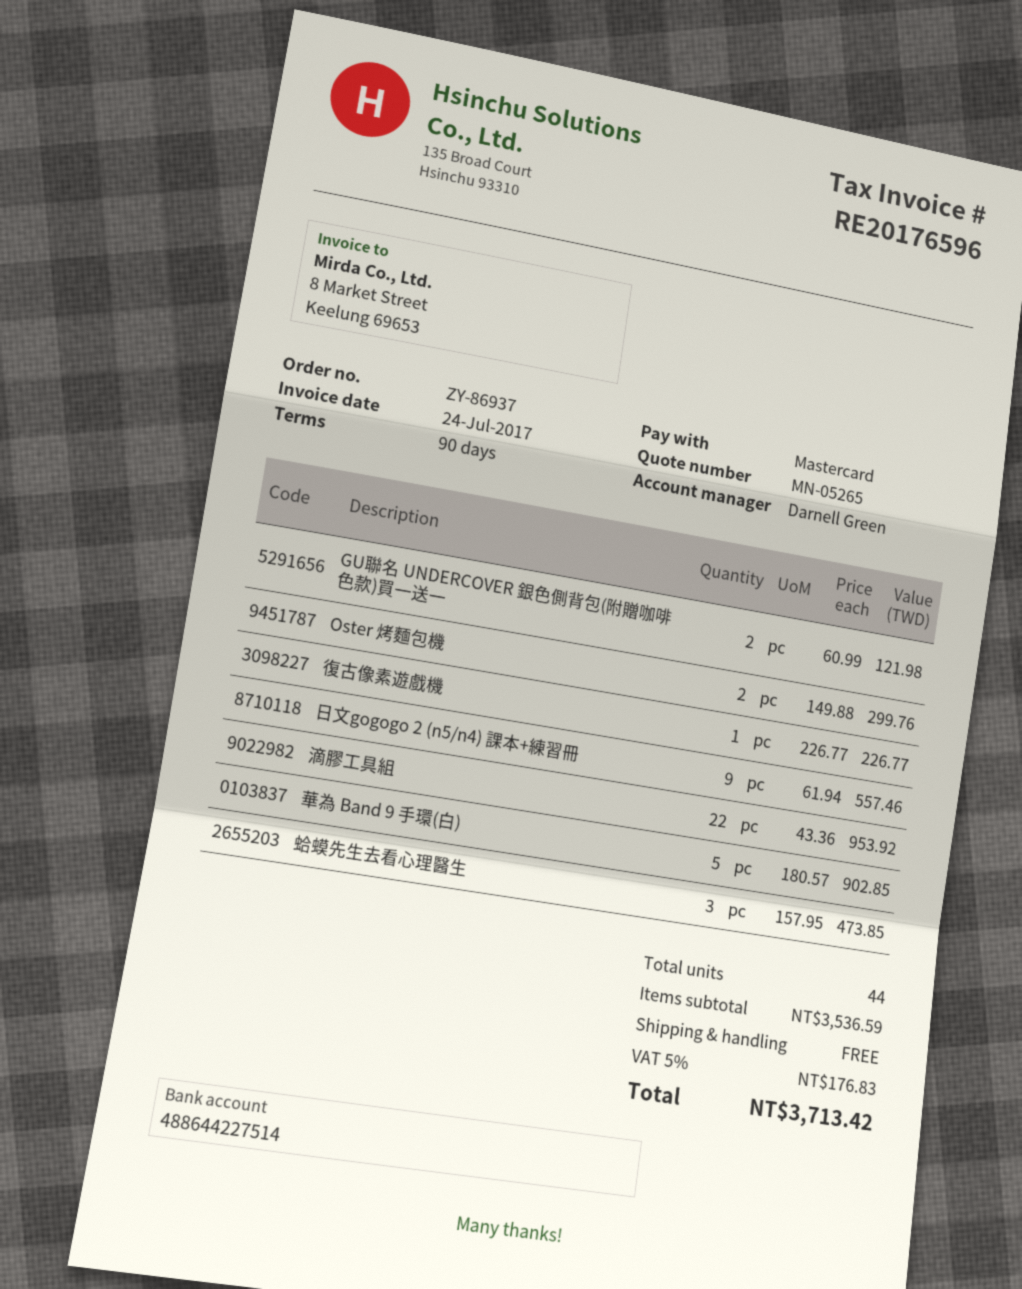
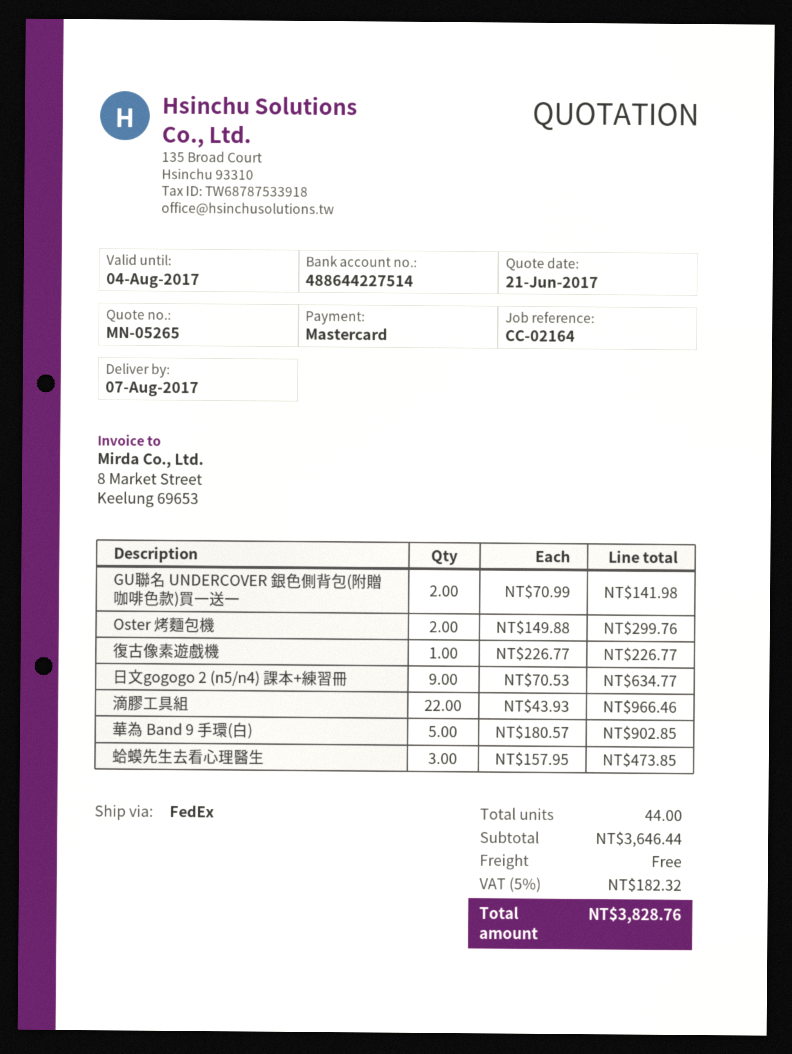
GU聯名 UNDERCOVER 銀色側背包(附贈咖啡色款)買一送一: 2 x 60.99 = 121.98 -> 2 x 70.99 = 141.98
日文gogogo 2 (n5/n4) 課本+練習冊: 9 x 61.94 = 557.46 -> 9 x 70.53 = 634.77
滴膠工具組: 22 x 43.36 = 953.92 -> 22 x 43.93 = 966.46
subtotal: 3536.59 -> 3646.44
tax: 5% = 176.83 -> 5% = 182.32
total: 3713.42 -> 3828.76

